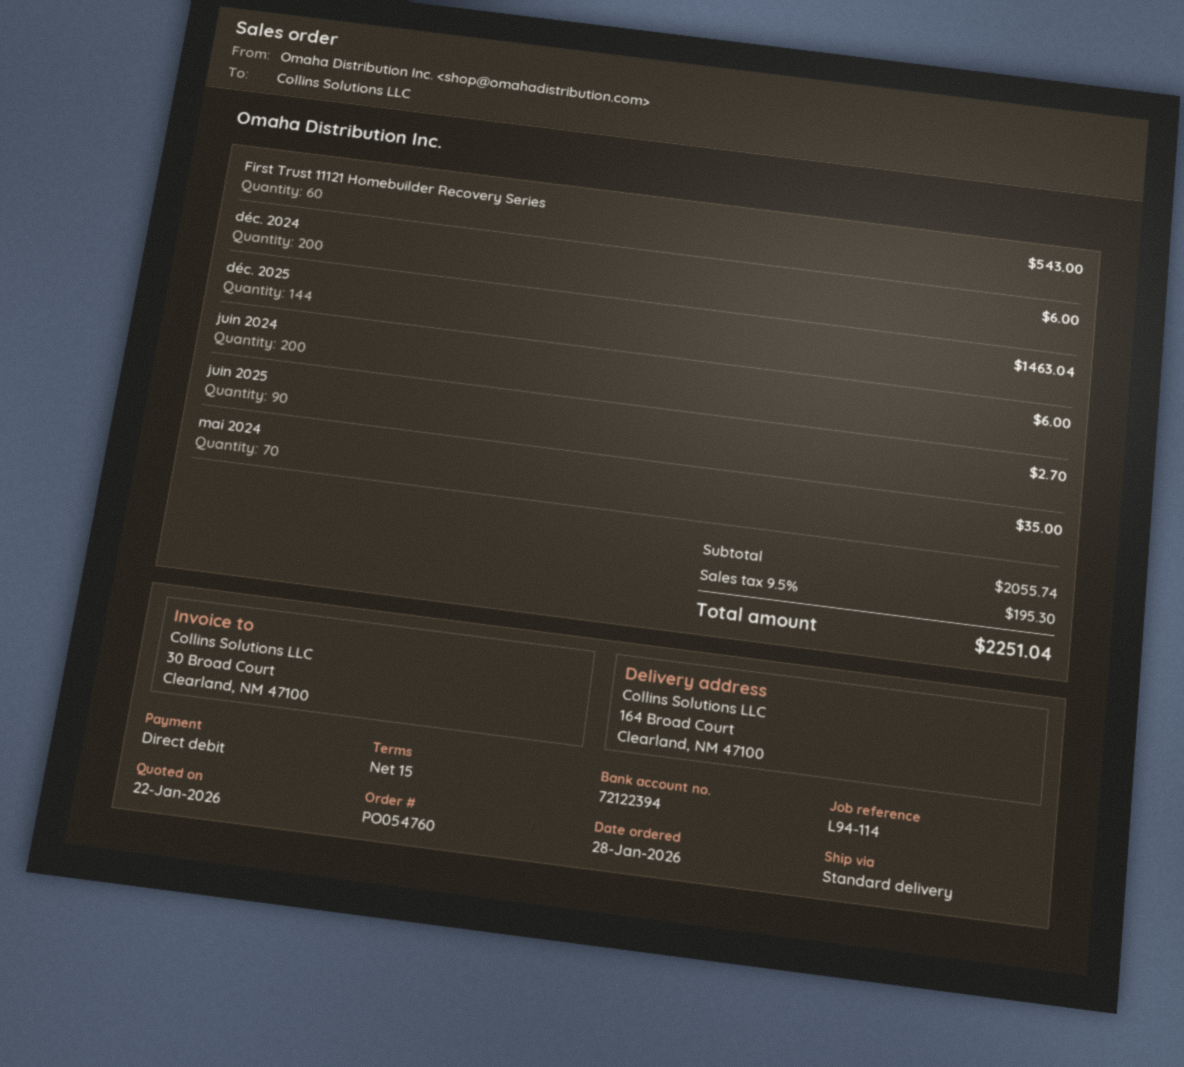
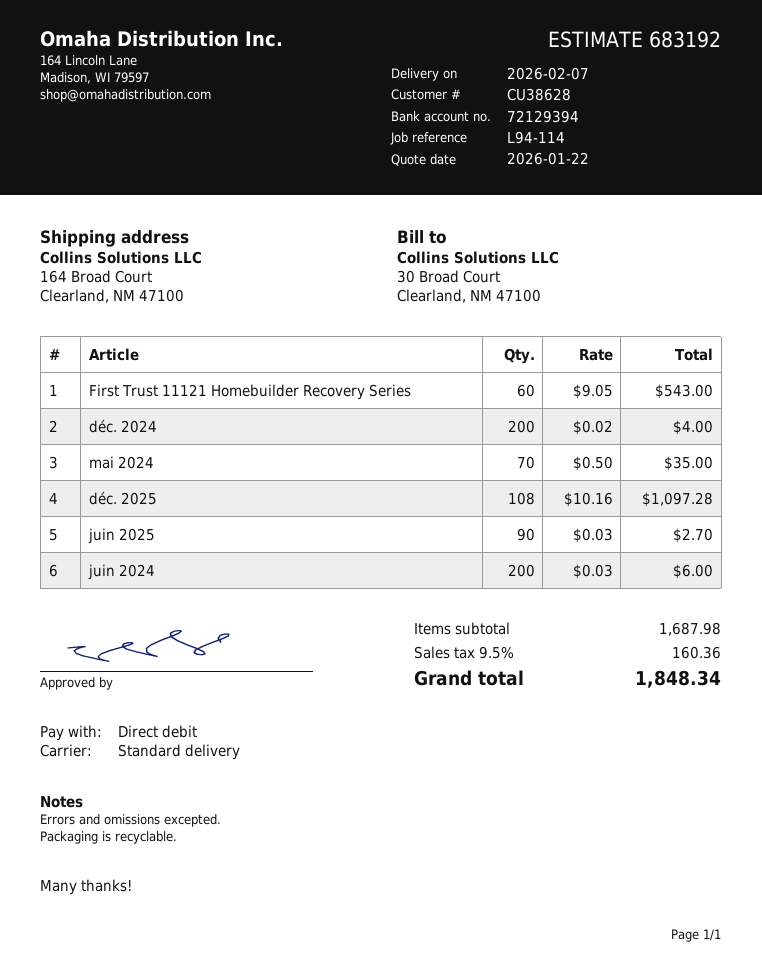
bank account: 72122394 -> 72129394
déc. 2024: 200 for 6.00 -> 200 for 4.00
déc. 2025: 144 for 1463.04 -> 108 for 1097.28
subtotal: 2055.74 -> 1687.98
tax: 9.5% = 195.30 -> 9.5% = 160.36
total: 2251.04 -> 1848.34

